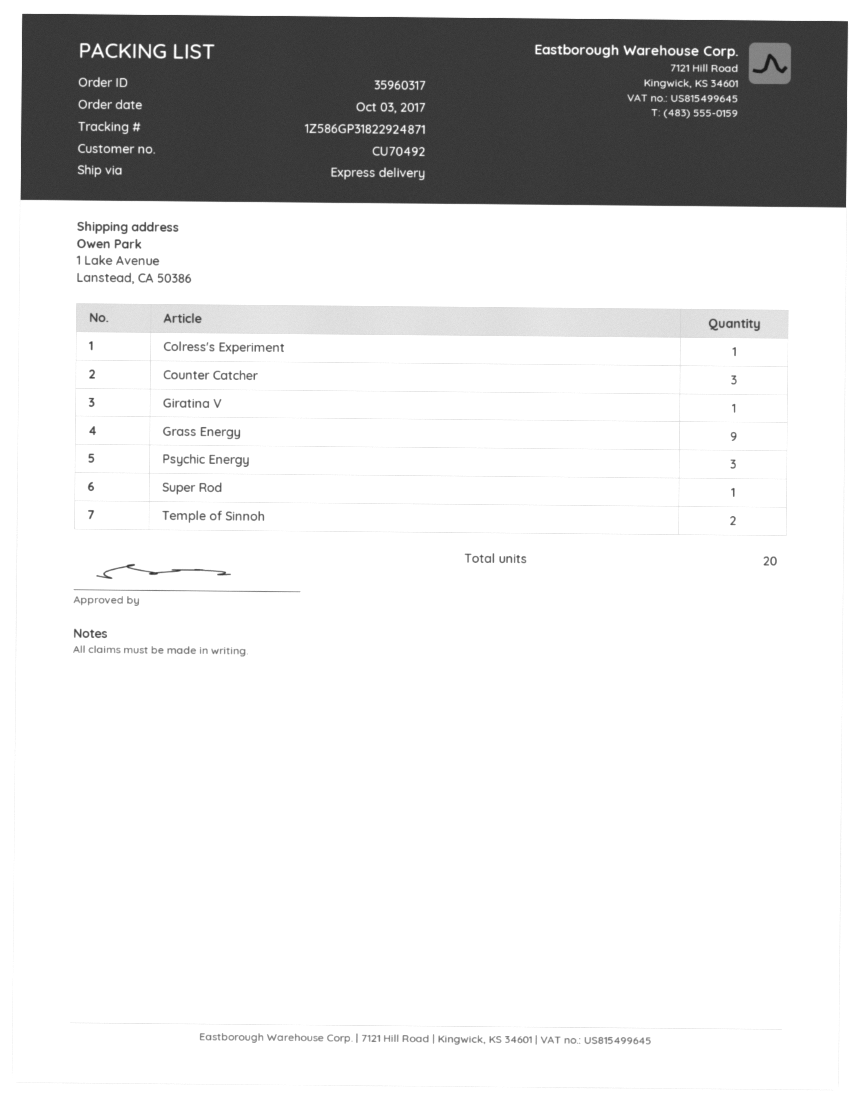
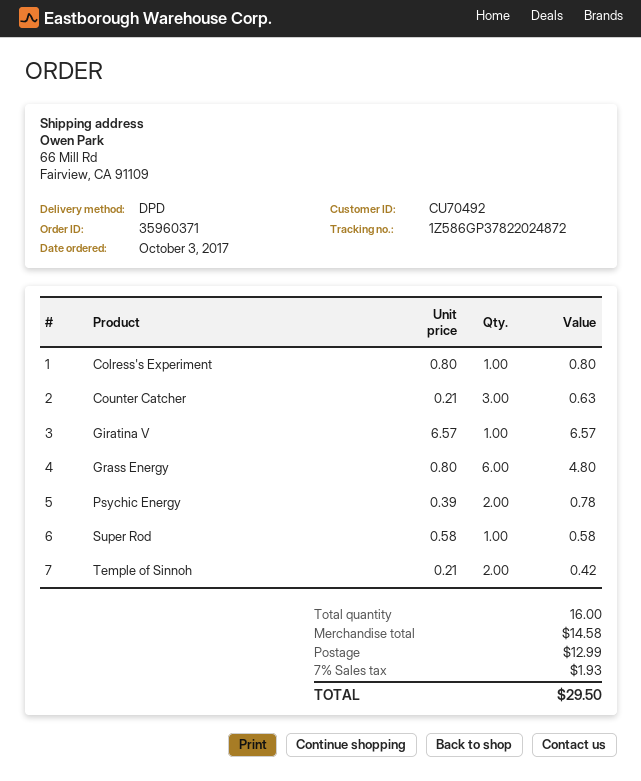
order number: 35960317 -> 35960371
shipping method: express -> DPD
tracking number: 1Z586GP31822924871 -> 1Z586GP37822024872
ship to: 1 Lake Avenue, Lanstead, CA 50386 -> 66 Mill Rd, Fairview, CA 91109
Grass Energy: 9 -> 6
Psychic Energy: 3 -> 2
total quantity: 20 -> 16

